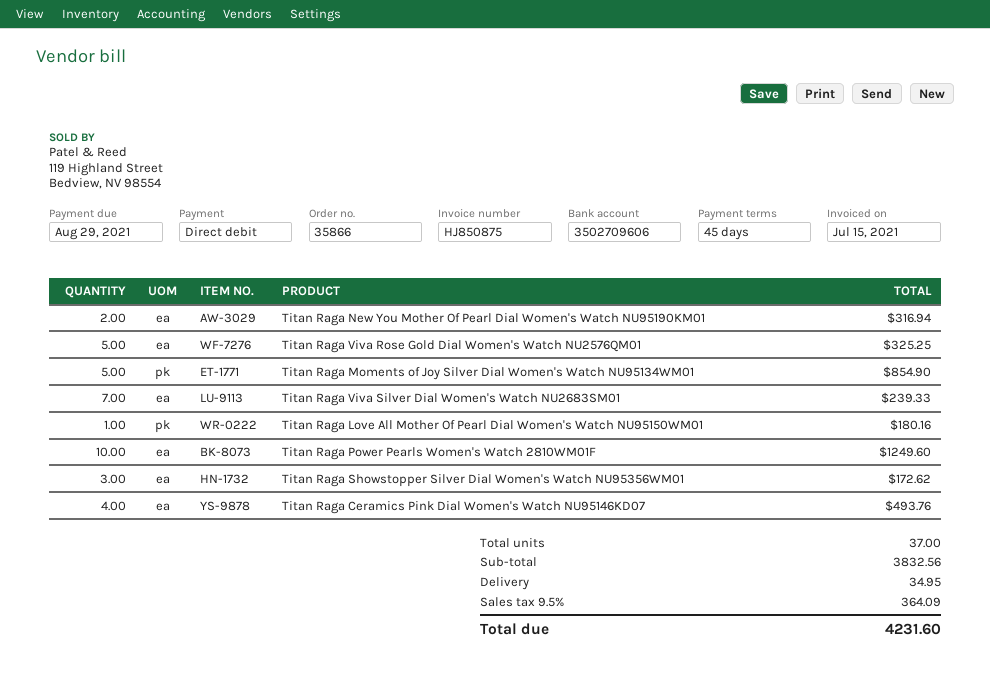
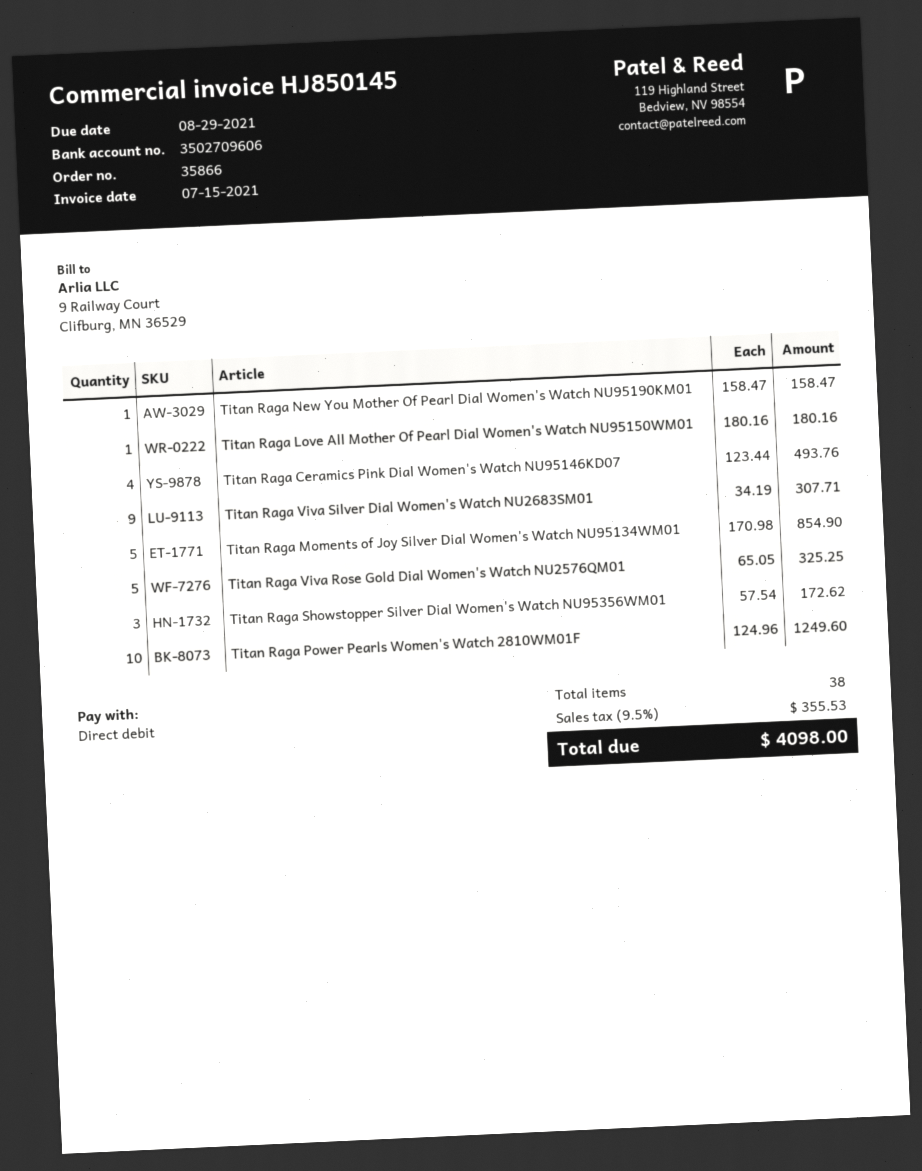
invoice number: HJ850875 -> HJ850145
Titan Raga New You Mother Of Pearl Dial Women's Watch NU95190KM01: 2 for 316.94 -> 1 for 158.47
Titan Raga Viva Silver Dial Women's Watch NU2683SM01: 7 for 239.33 -> 9 for 307.71
total quantity: 37 -> 38
shipping: 34.95 -> none
tax: 9.5% = 364.09 -> 9.5% = 355.53
total: 4231.60 -> 4098.00

